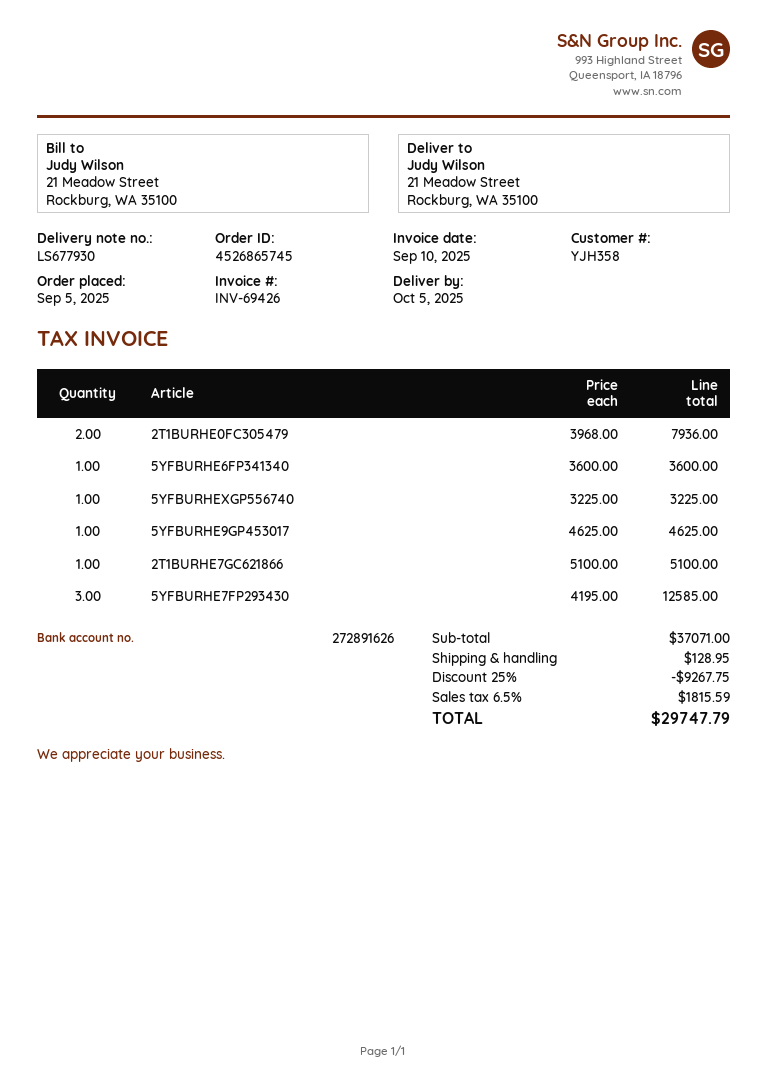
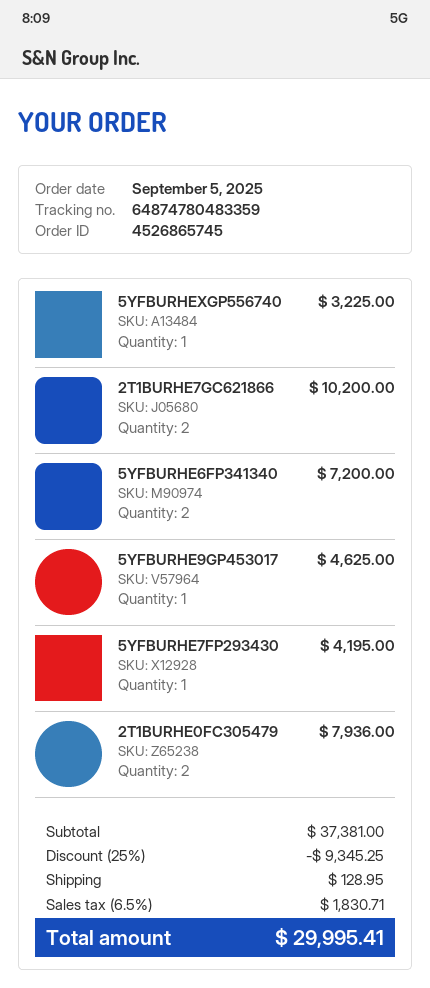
5YFBURHE6FP341340: 1 for 3600.00 -> 2 for 7200.00
2T1BURHE7GC621866: 1 for 5100.00 -> 2 for 10200.00
5YFBURHE7FP293430: 3 for 12585.00 -> 1 for 4195.00
subtotal: 37071.00 -> 37381.00
discount: 25% = 9267.75 -> 25% = 9345.25
tax: 6.5% = 1815.59 -> 6.5% = 1830.71
total: 29747.79 -> 29995.41

